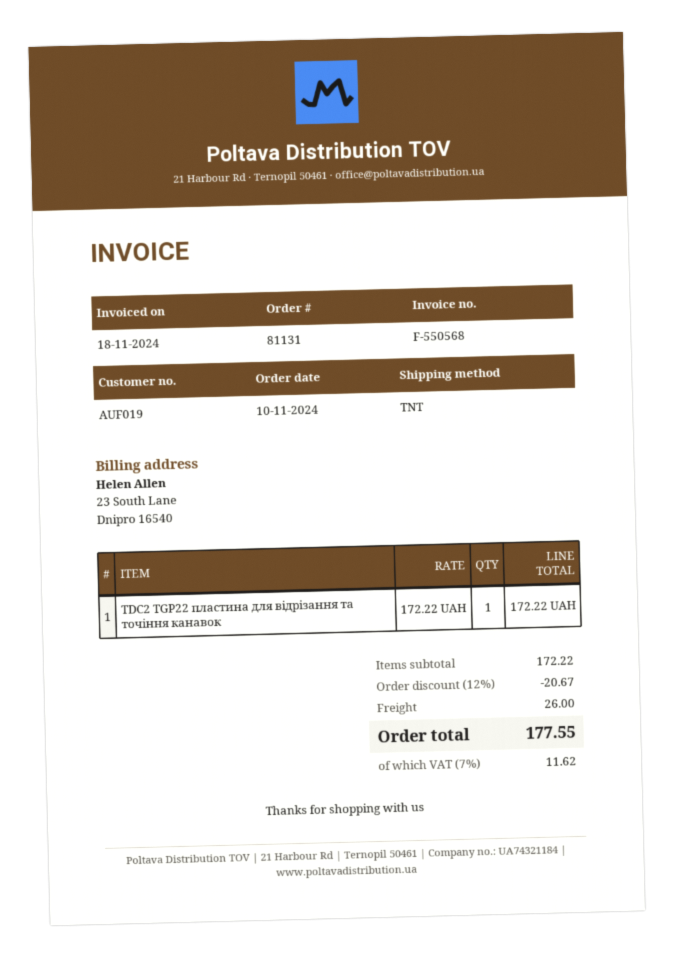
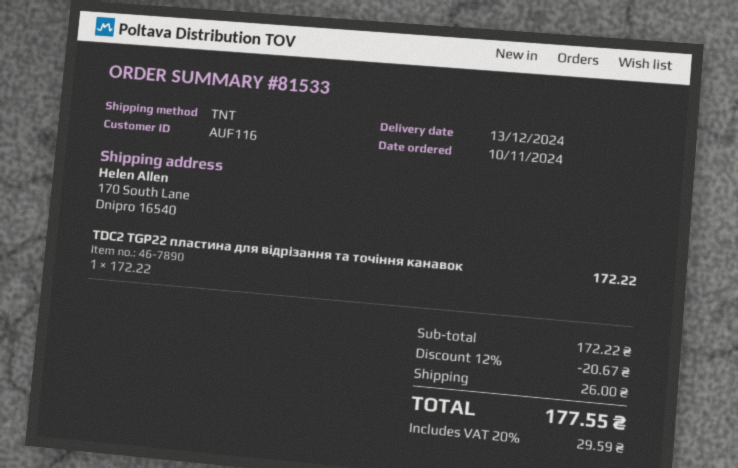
order number: 81131 -> 81533
customer number: AUF019 -> AUF116
tax: 7% = 11.62 -> 20% = 29.59

